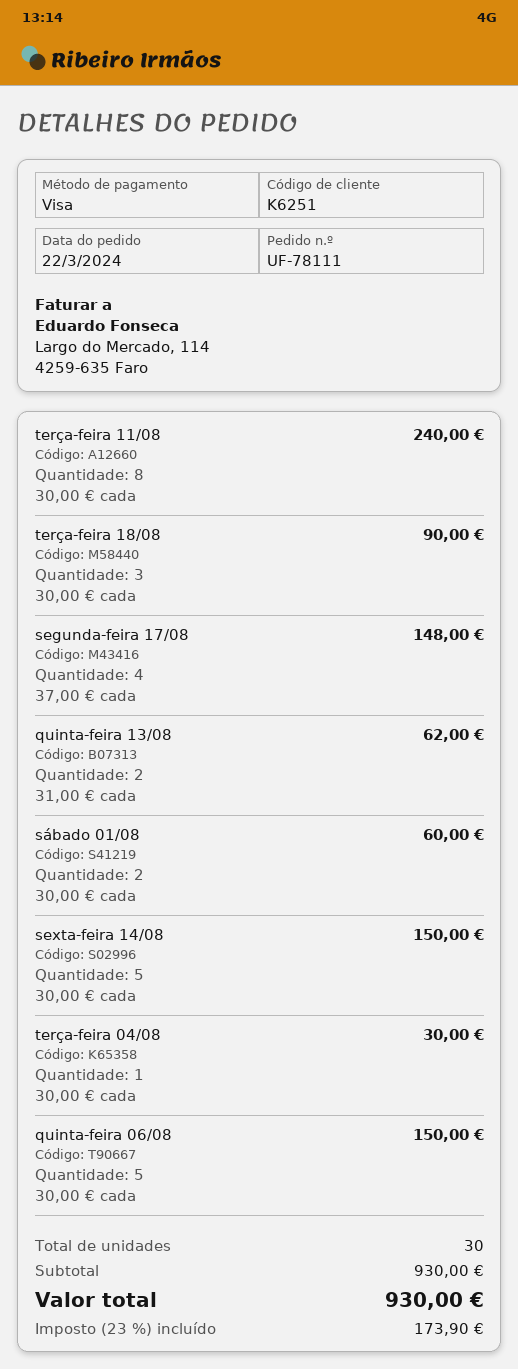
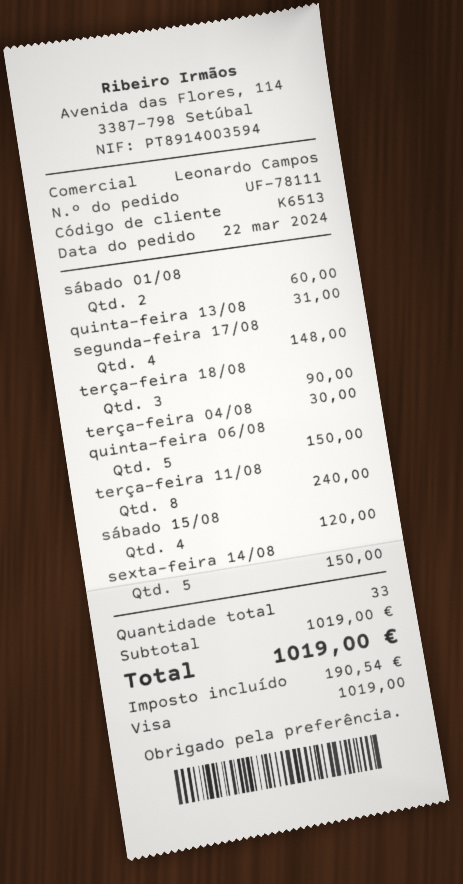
customer number: K6251 -> K6513
quinta-feira 13/08: 2 for 62.00 -> 1 for 31.00
sábado 15/08: none -> 4 for 120.00
total quantity: 30 -> 33
subtotal: 930.00 -> 1019.00
tax: 173.90 -> 190.54
total: 930.00 -> 1019.00

